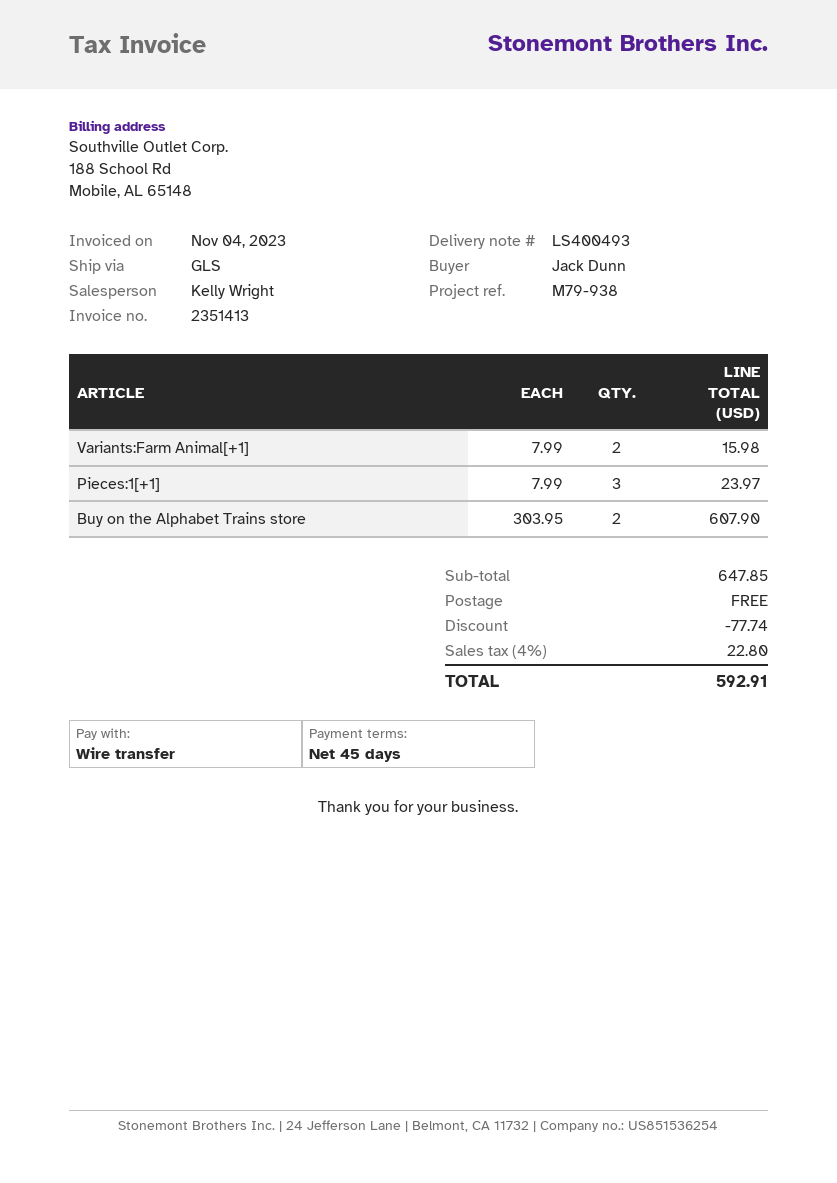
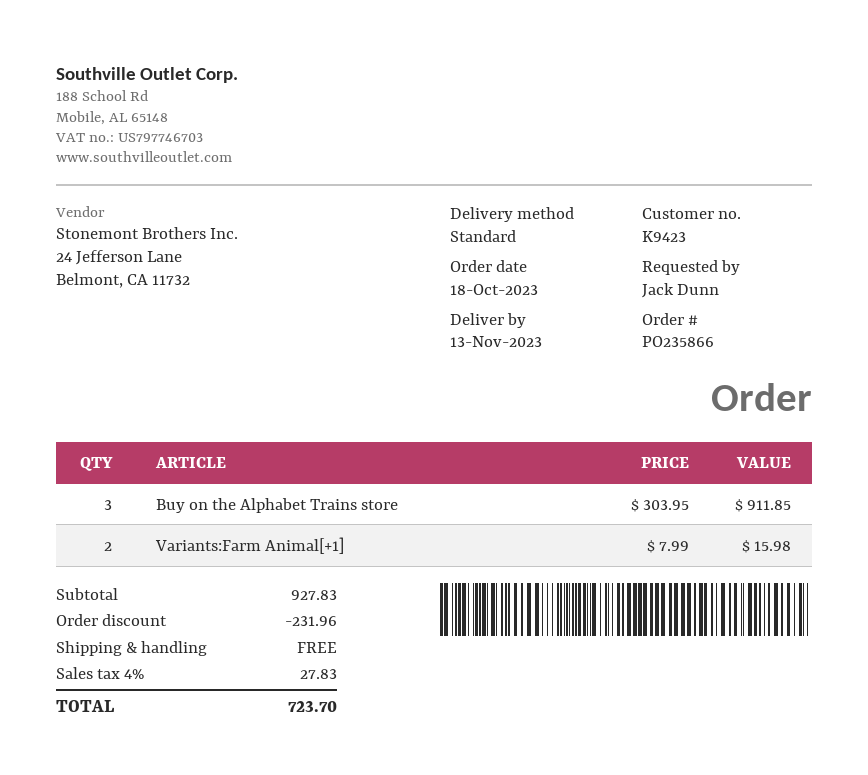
shipping method: GLS -> standard
Pieces:1[+1]: 3 x 7.99 = 23.97 -> none
Buy on the Alphabet Trains store: 2 x 303.95 = 607.90 -> 3 x 303.95 = 911.85
subtotal: 647.85 -> 927.83
discount: 77.74 -> 231.96
tax: 4% = 22.80 -> 4% = 27.83
total: 592.91 -> 723.70

